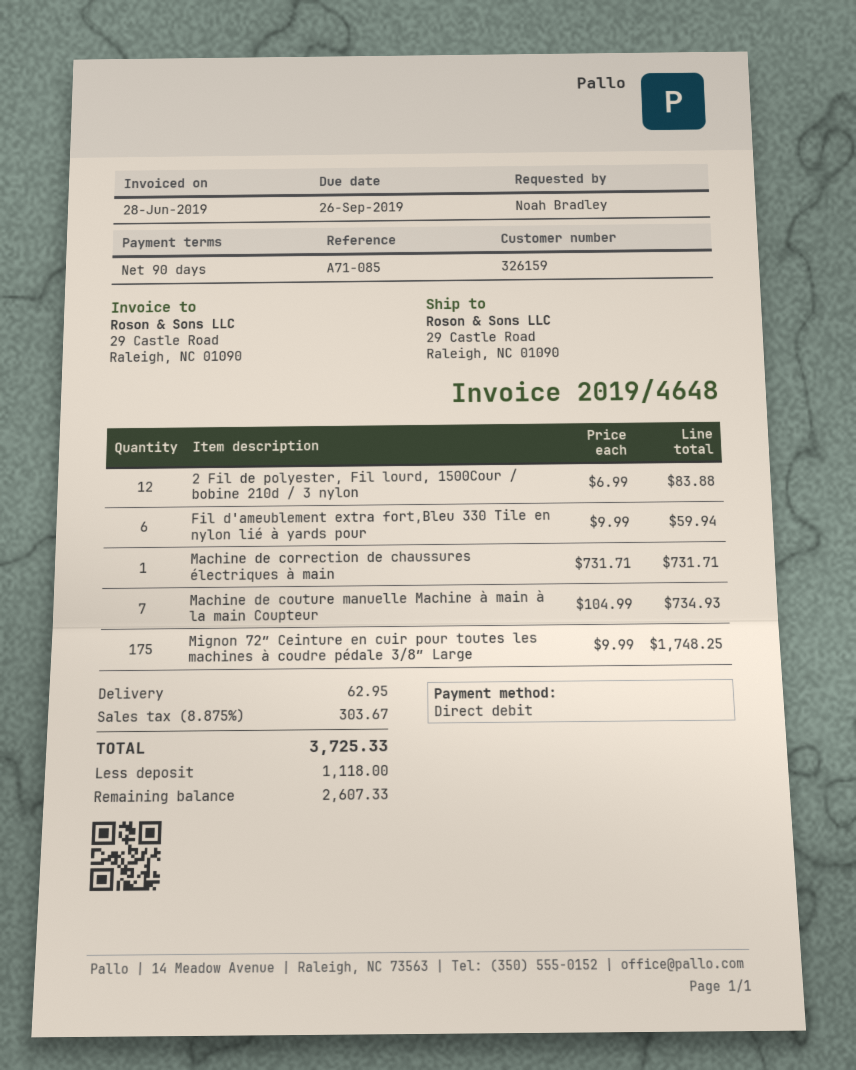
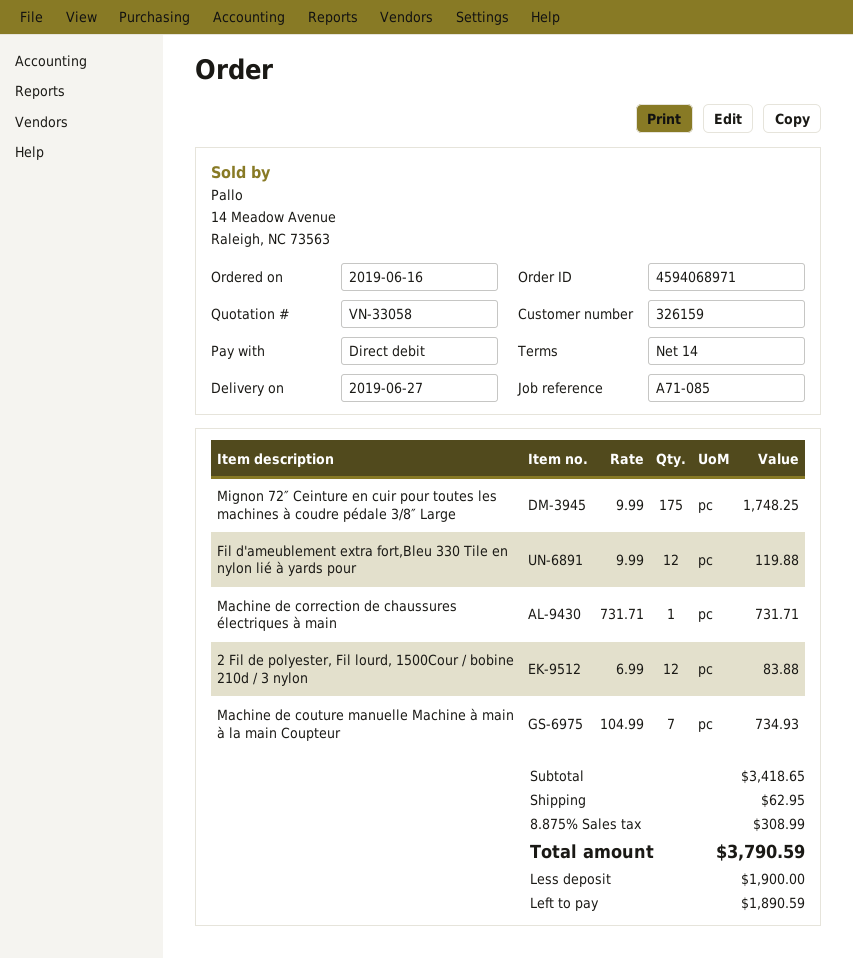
payment terms: 90 days -> 14 days
Fil d'ameublement extra fort,Bleu 330 Tile en nylon lié à yards pour: 6 x 9.99 = 59.94 -> 12 x 9.99 = 119.88
tax: 8.875% = 303.67 -> 8.875% = 308.99
total: 3725.33 -> 3790.59
deposit: 1118.00 -> 1900.00
balance: 2607.33 -> 1890.59

